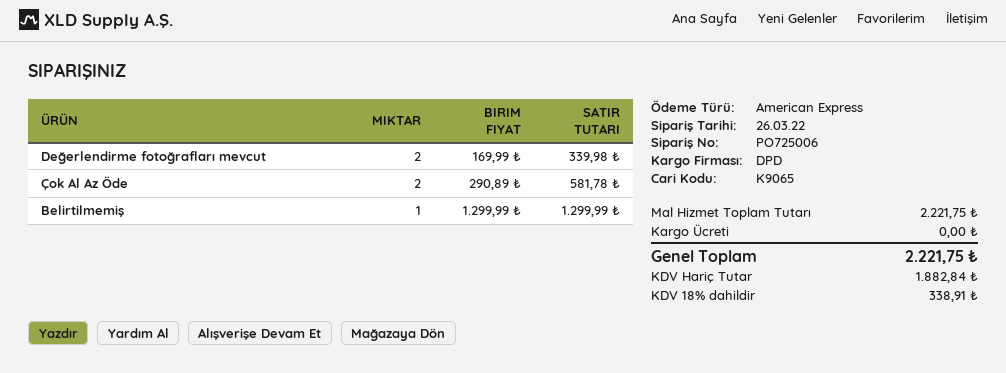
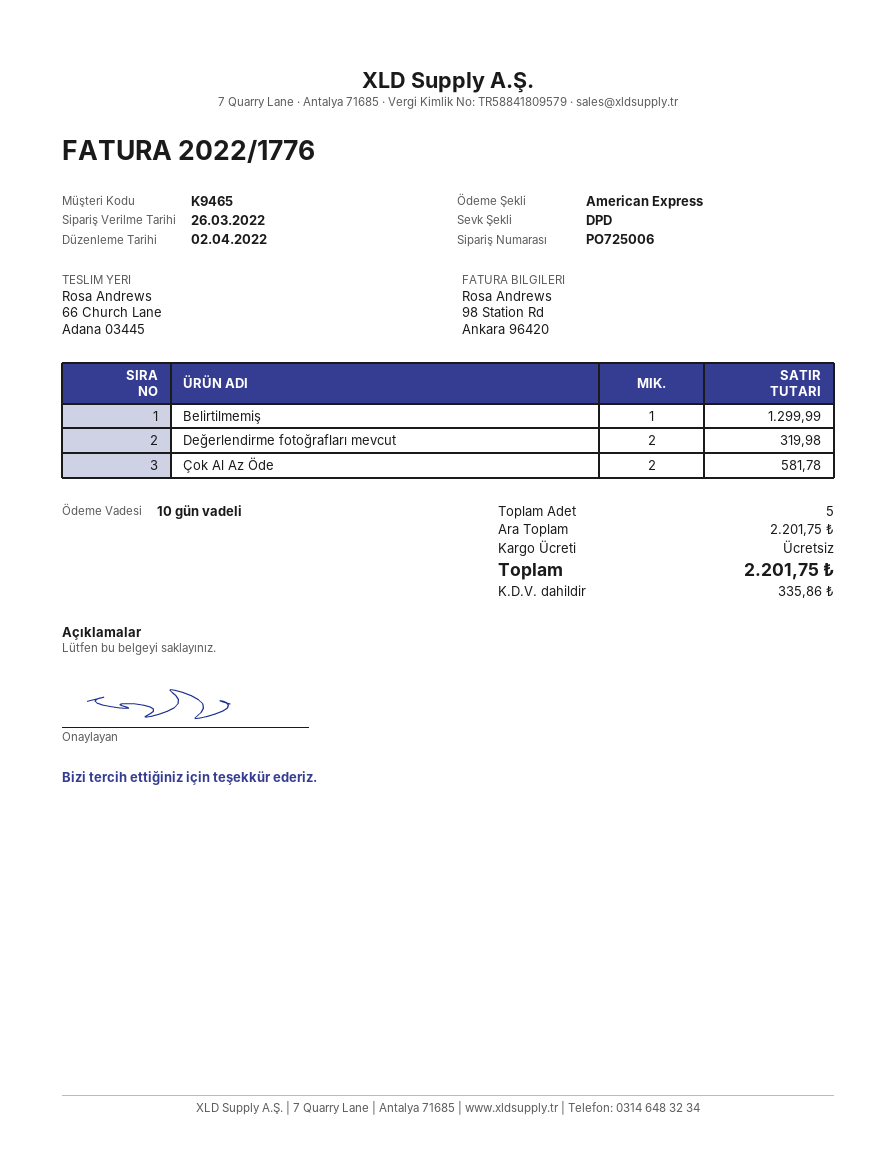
customer number: K9065 -> K9465
Değerlendirme fotoğrafları mevcut: 2 for 339.98 -> 2 for 319.98
subtotal: 2221.75 -> 2201.75
tax: 338.91 -> 335.86
total: 2221.75 -> 2201.75

